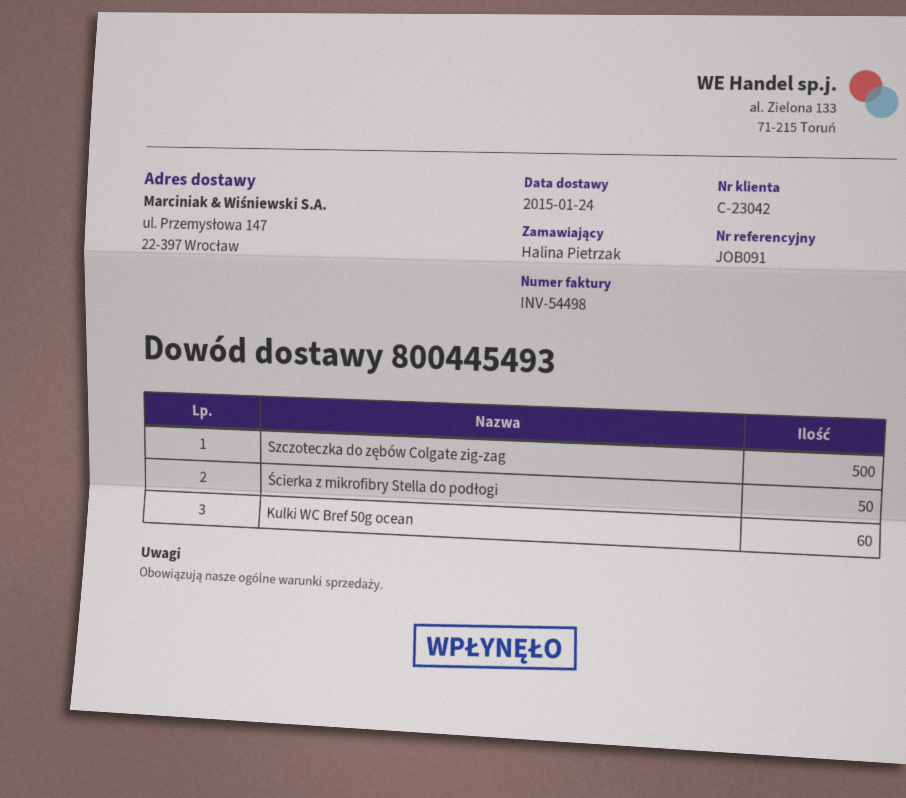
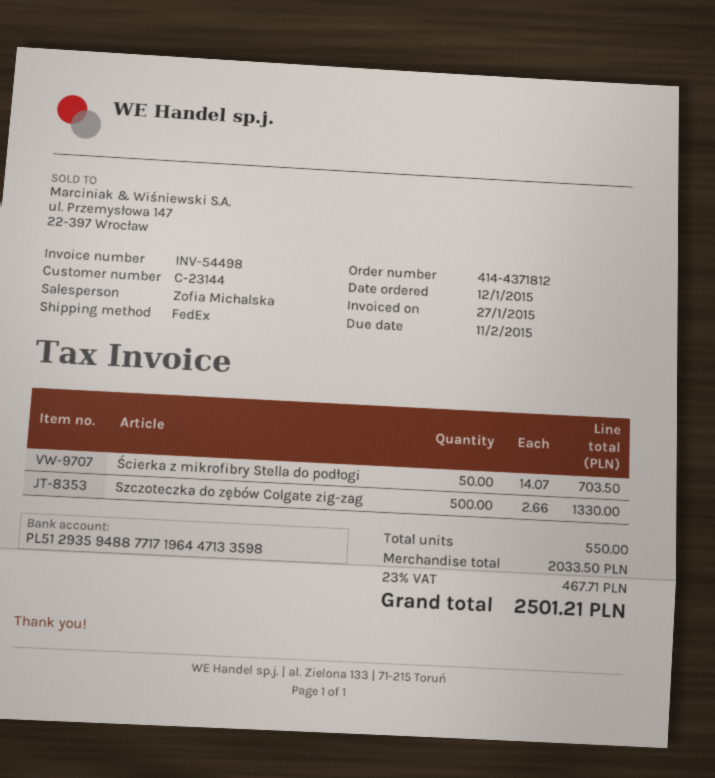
customer number: C-23042 -> C-23144
Kulki WC Bref 50g ocean: 60 -> none

